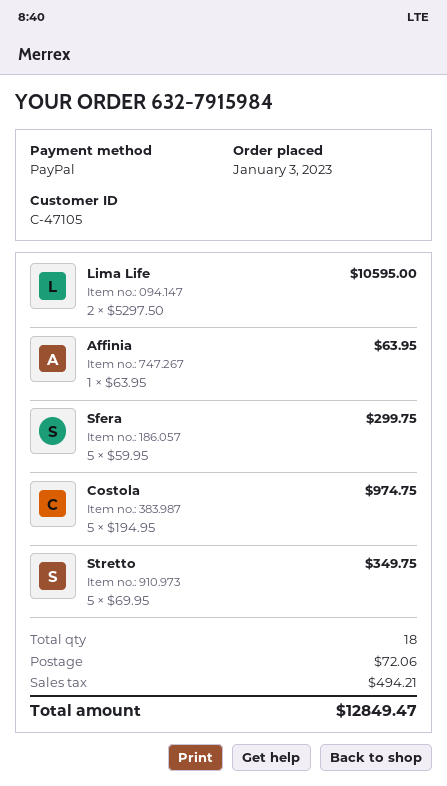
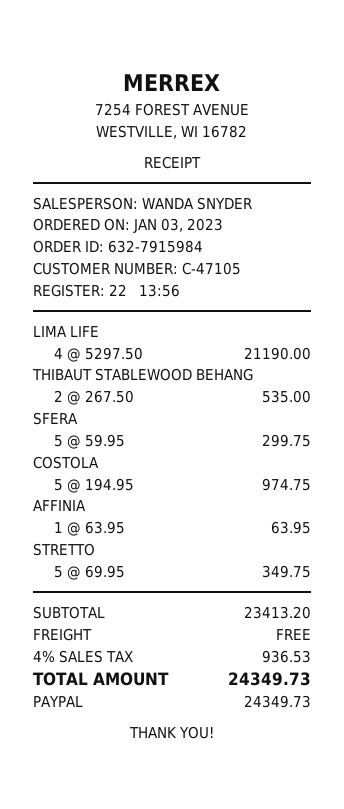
Lima Life: 2 x 5297.50 = 10595.00 -> 4 x 5297.50 = 21190.00
THIBAUT STABLEWOOD BEHANG: none -> 2 x 267.50 = 535.00
shipping: 72.06 -> 0.00
tax: 494.21 -> 936.53
total: 12849.47 -> 24349.73

